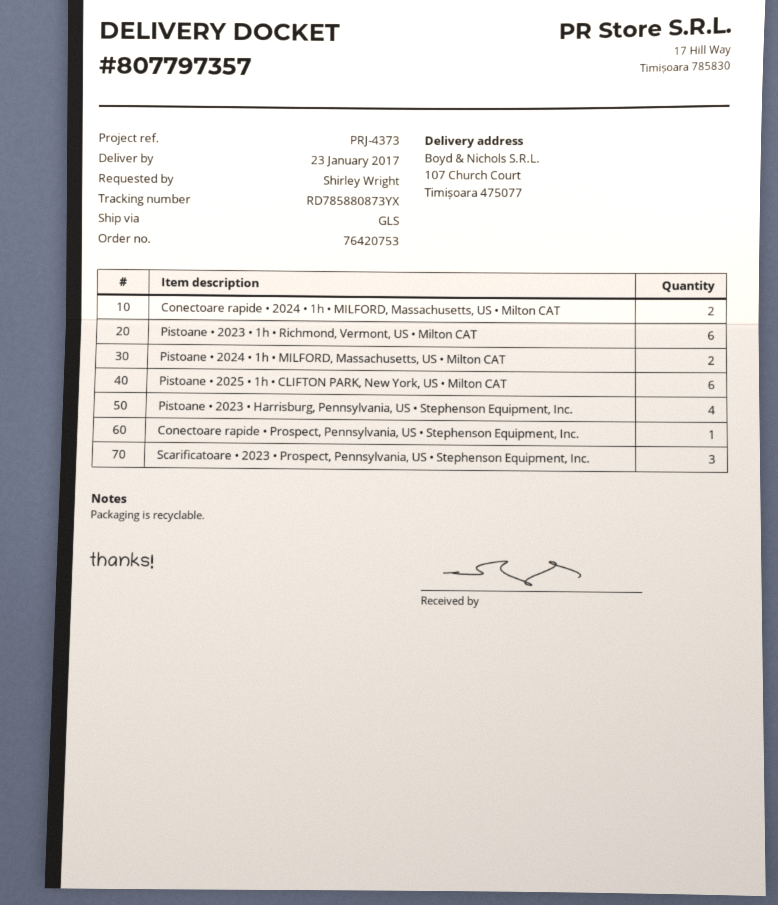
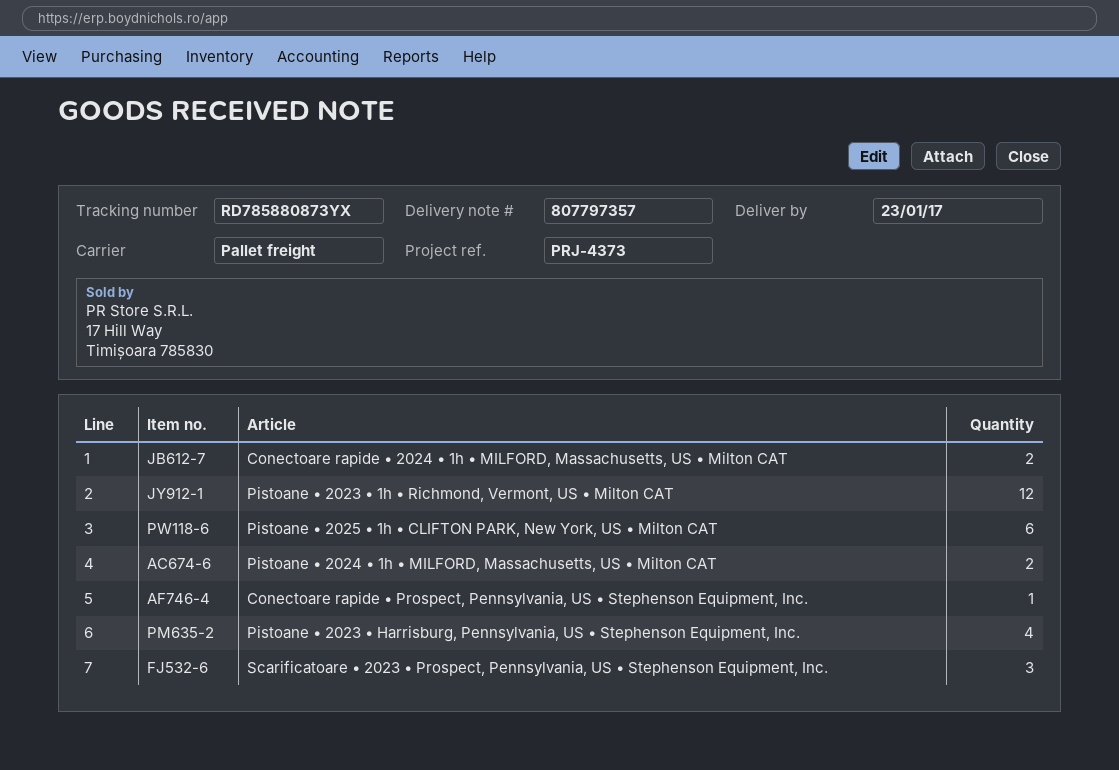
shipping method: GLS -> pallet freight
Pistoane • 2023 • 1h • Richmond, Vermont, US • Milton CAT: 6 -> 12

